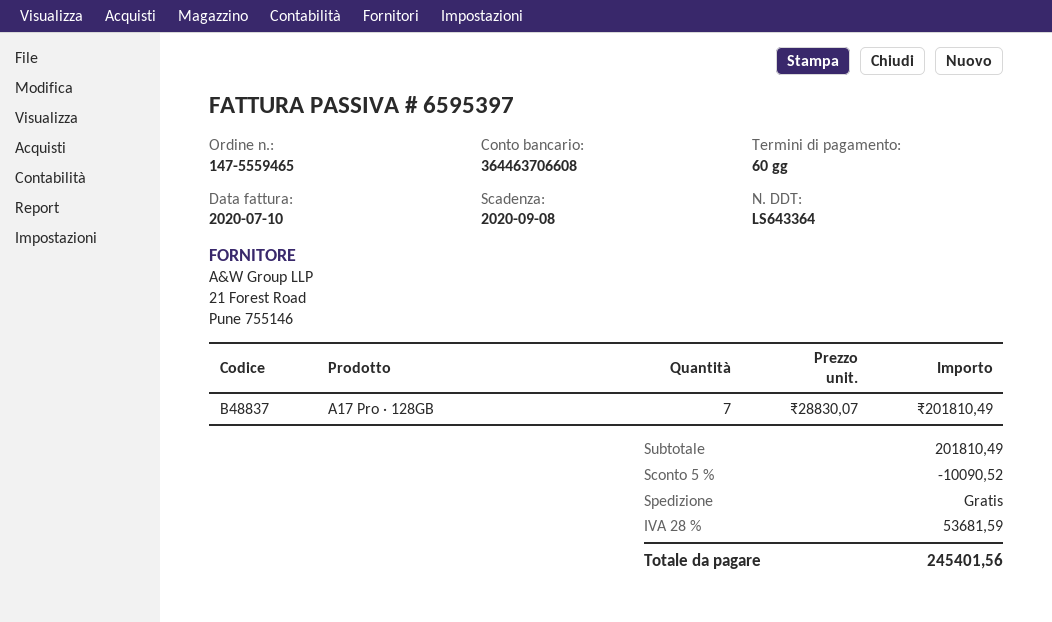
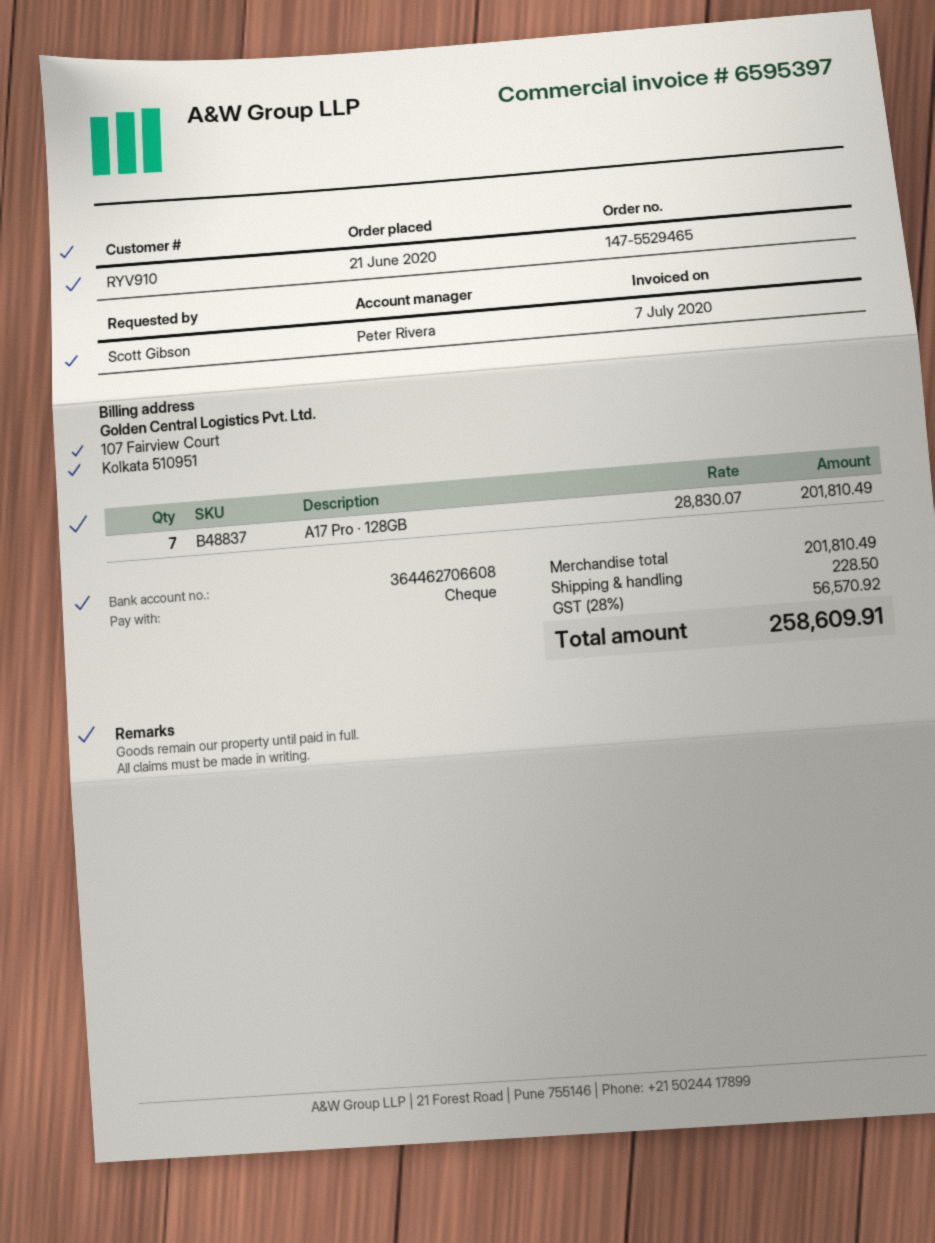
order number: 147-5559465 -> 147-5529465
invoice date: 2020-07-10 -> 2020-07-07
bank account: 364463706608 -> 364462706608
discount: 5% = 10090.52 -> none
shipping: 0.00 -> 228.50
tax: 28% = 53681.59 -> 28% = 56570.92
total: 245401.56 -> 258609.91

